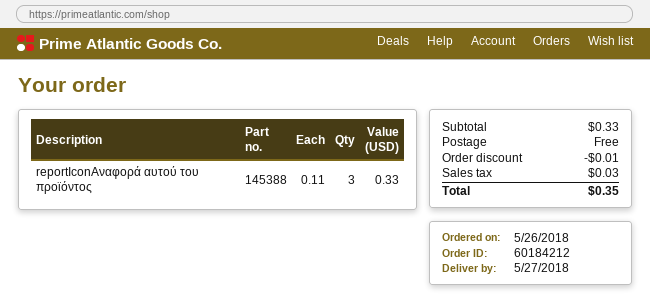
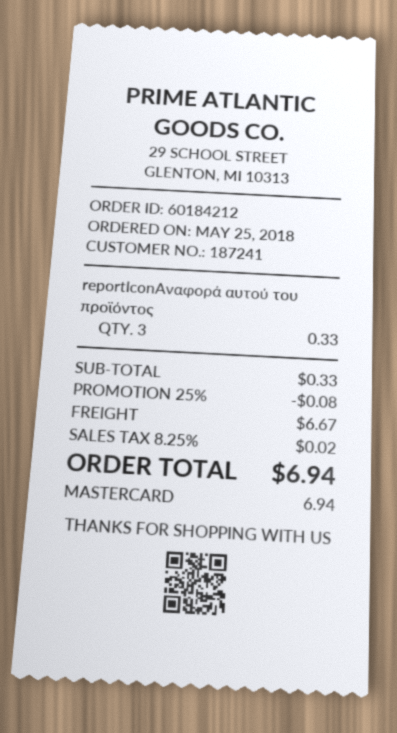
order date: 2018-05-26 -> 2018-05-25
discount: 0.01 -> 0.08
shipping: 0.00 -> 6.67
tax: 0.03 -> 0.02
total: 0.35 -> 6.94

